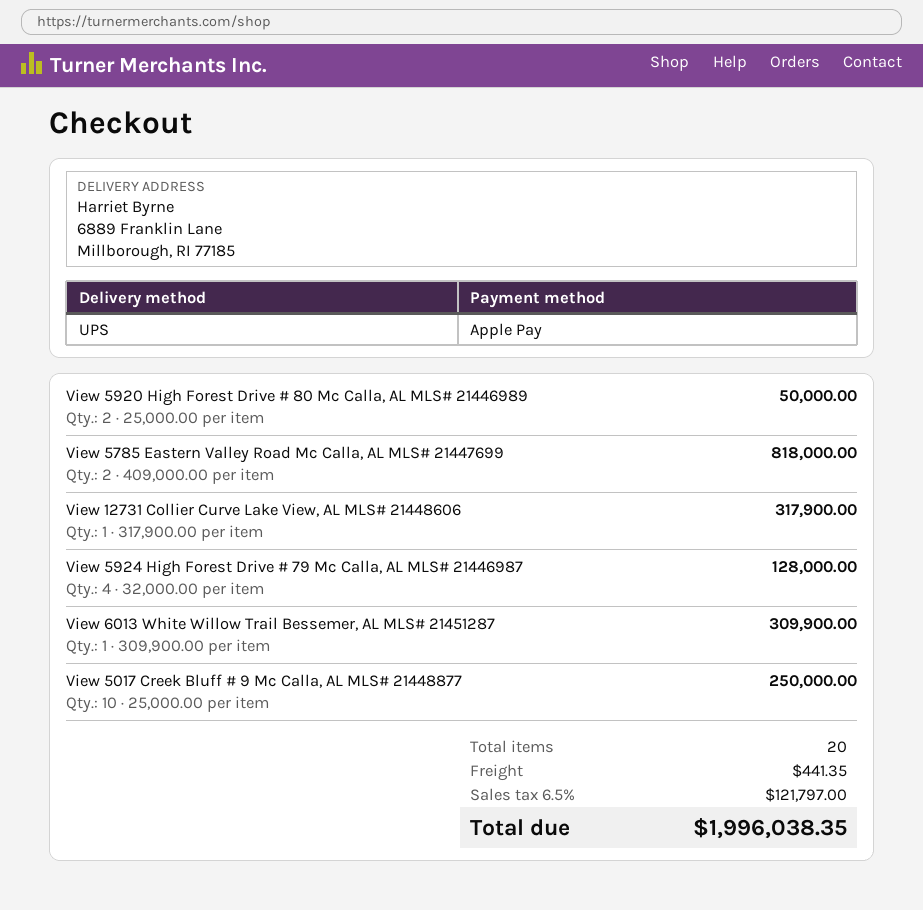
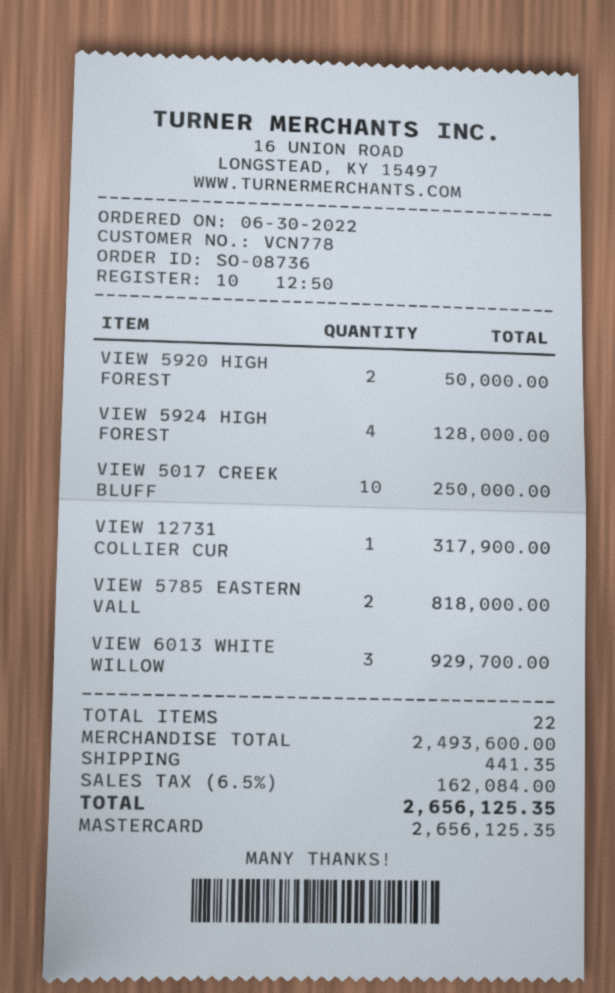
payment method: Apple Pay -> Mastercard
View 6013 White Willow Trail Bessemer, AL MLS# 21451287: 1 for 309900.00 -> 3 for 929700.00
total quantity: 20 -> 22
tax: 6.5% = 121797.00 -> 6.5% = 162084.00
total: 1996038.35 -> 2656125.35

